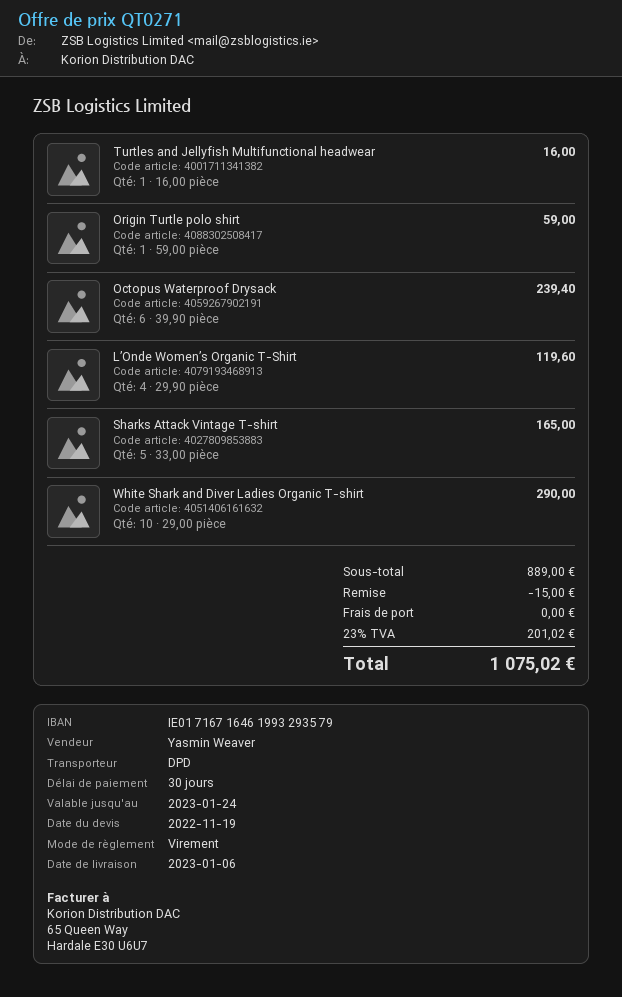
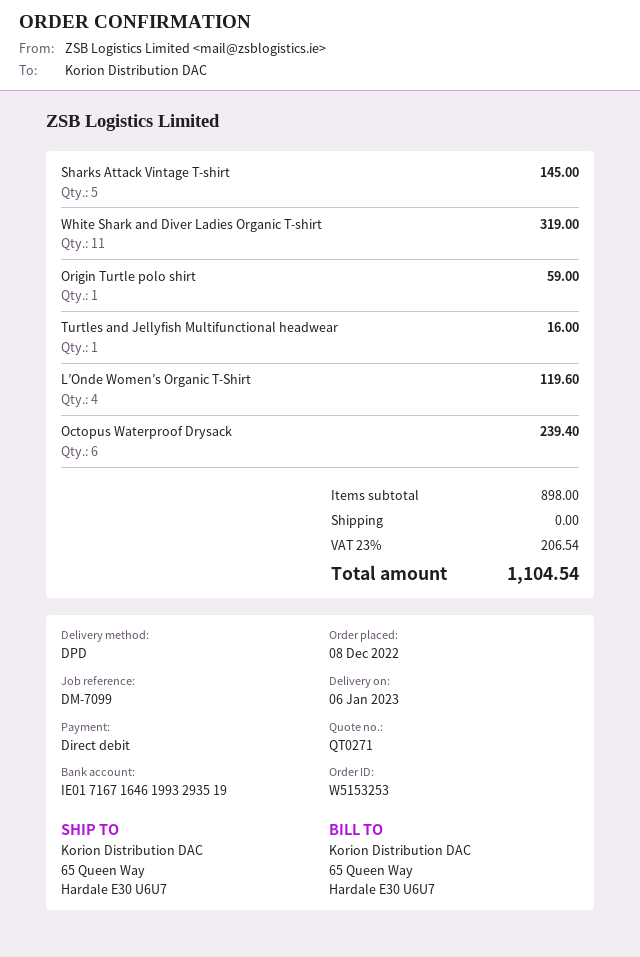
payment method: bank transfer -> direct debit
bank account: IE01716716461993293579 -> IE01716716461993293519
Sharks Attack Vintage T-shirt: 5 for 165.00 -> 5 for 145.00
White Shark and Diver Ladies Organic T-shirt: 10 for 290.00 -> 11 for 319.00
subtotal: 889.00 -> 898.00
discount: 15.00 -> none
tax: 23% = 201.02 -> 23% = 206.54
total: 1075.02 -> 1104.54

